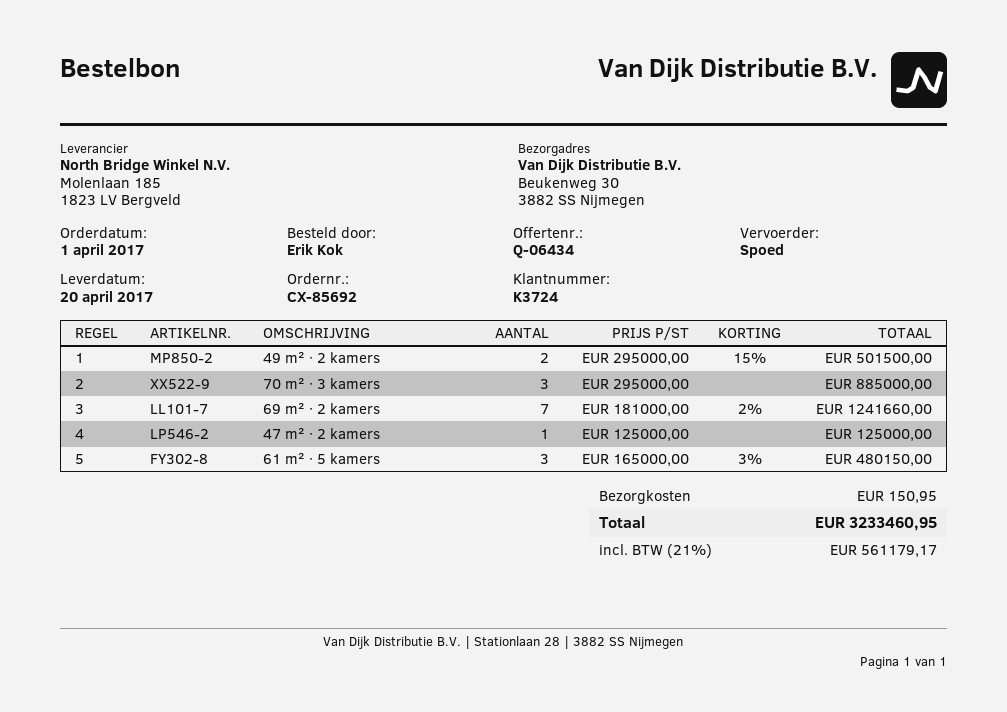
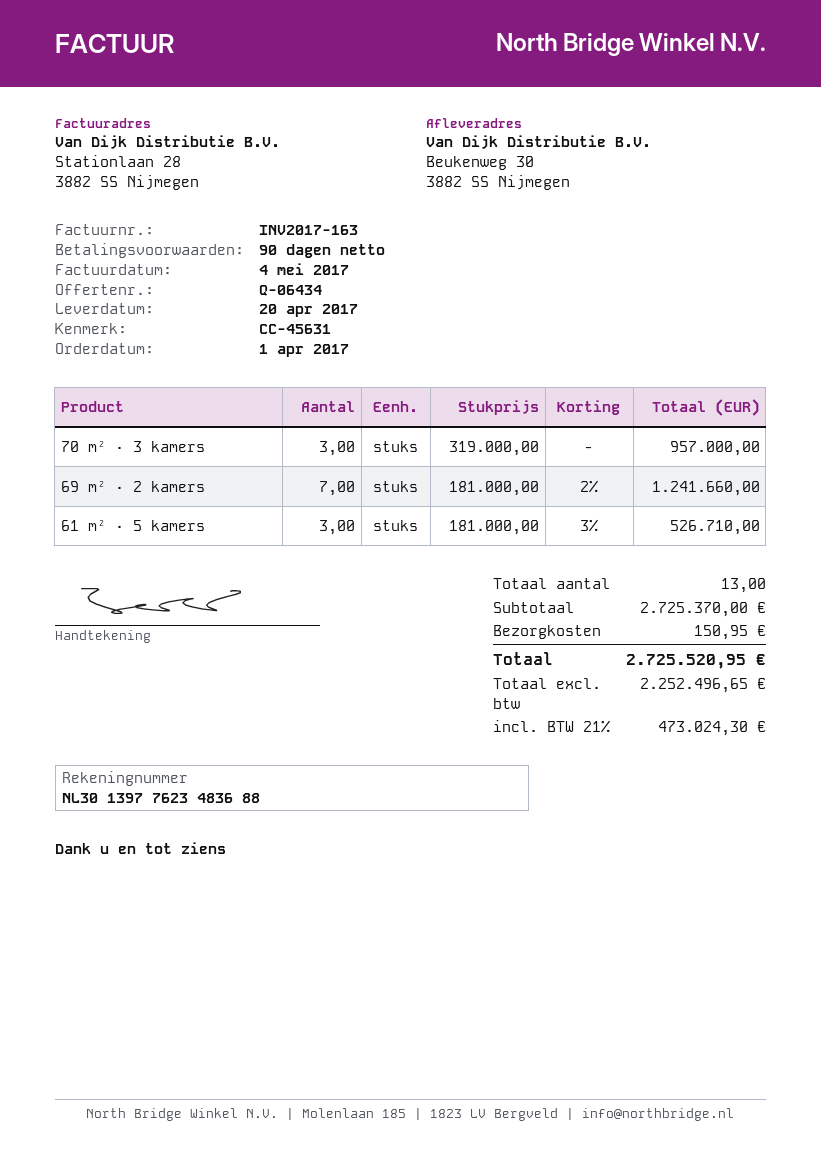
49 m² · 2 kamers: 2 x 295000.00 - 15% = 501500.00 -> none
70 m² · 3 kamers: 3 x 295000.00 = 885000.00 -> 3 x 319000.00 = 957000.00
47 m² · 2 kamers: 1 x 125000.00 = 125000.00 -> none
61 m² · 5 kamers: 3 x 165000.00 - 3% = 480150.00 -> 3 x 181000.00 - 3% = 526710.00
tax: 21% = 561179.17 -> 21% = 473024.30
total: 3233460.95 -> 2725520.95

